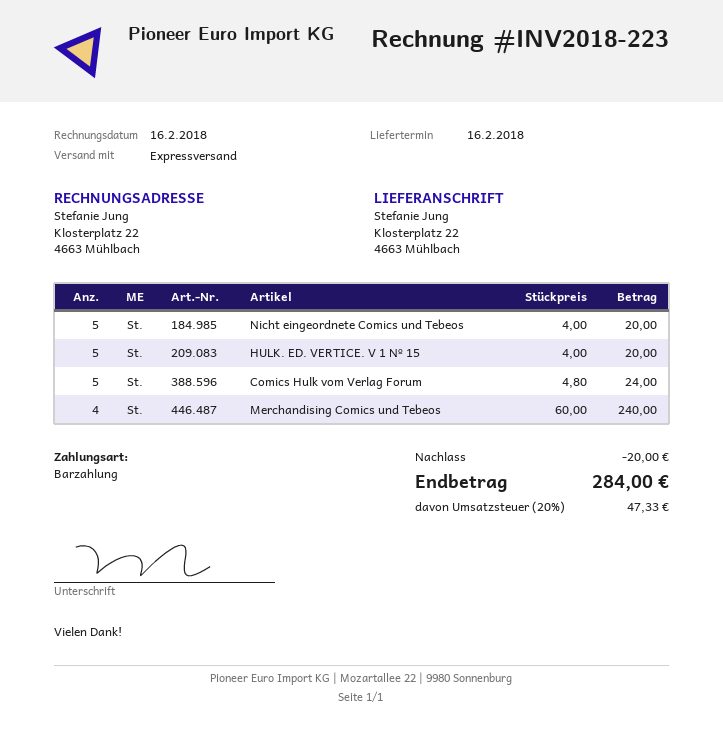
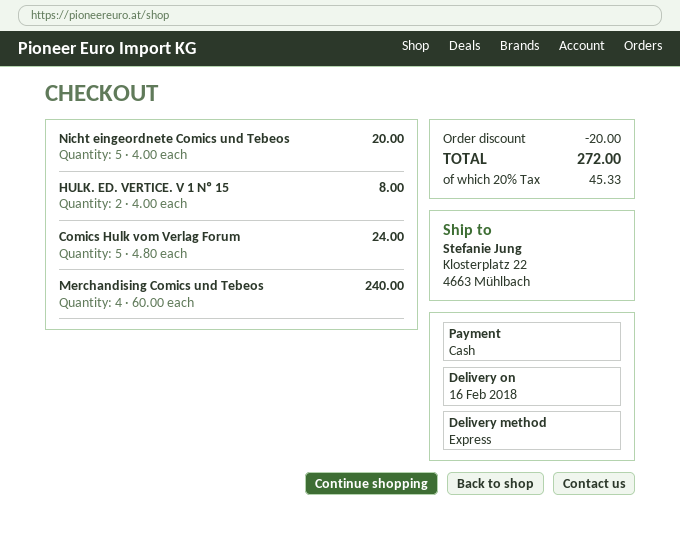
HULK. ED. VERTICE. V 1 Nº 15: 5 x 4.00 = 20.00 -> 2 x 4.00 = 8.00
tax: 20% = 47.33 -> 20% = 45.33
total: 284.00 -> 272.00

